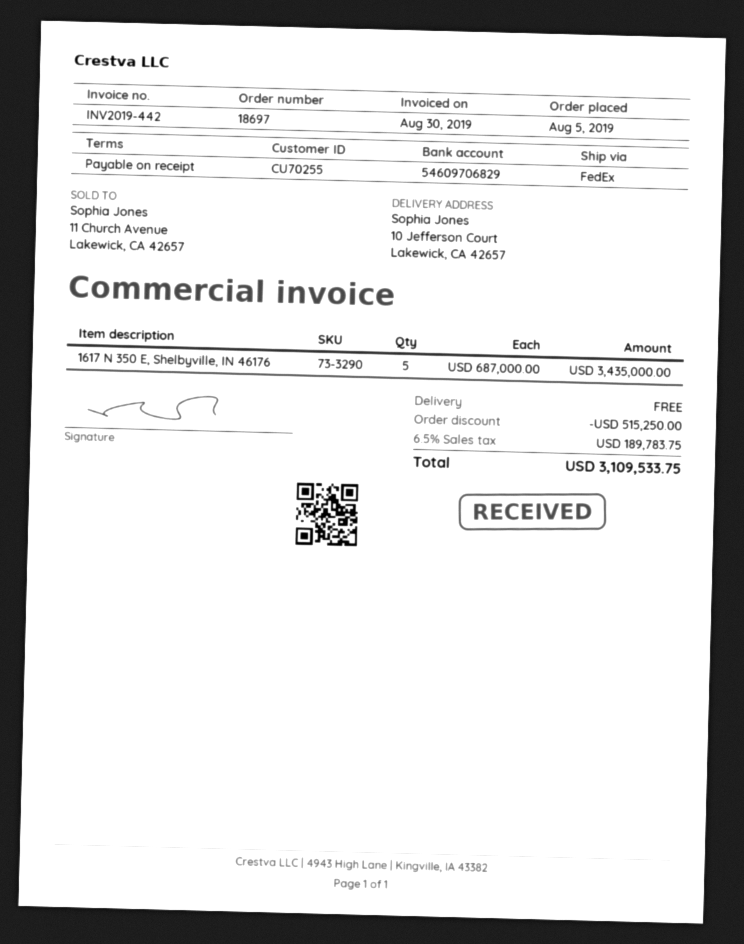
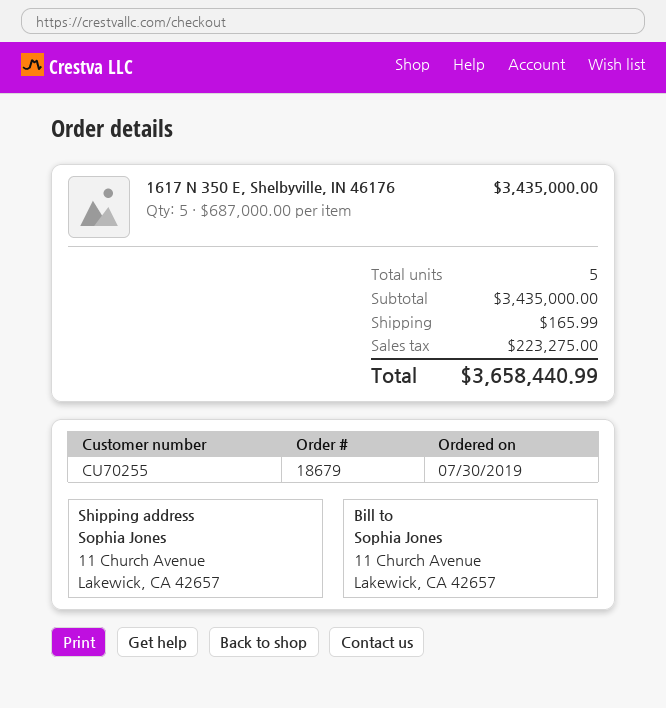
order number: 18697 -> 18679
order date: 2019-08-05 -> 2019-07-30
ship to: 10 Jefferson Court, Lakewick, CA 42657 -> 11 Church Avenue, Lakewick, CA 42657
discount: 515250.00 -> none
shipping: 0.00 -> 165.99
tax: 189783.75 -> 223275.00
total: 3109533.75 -> 3658440.99

